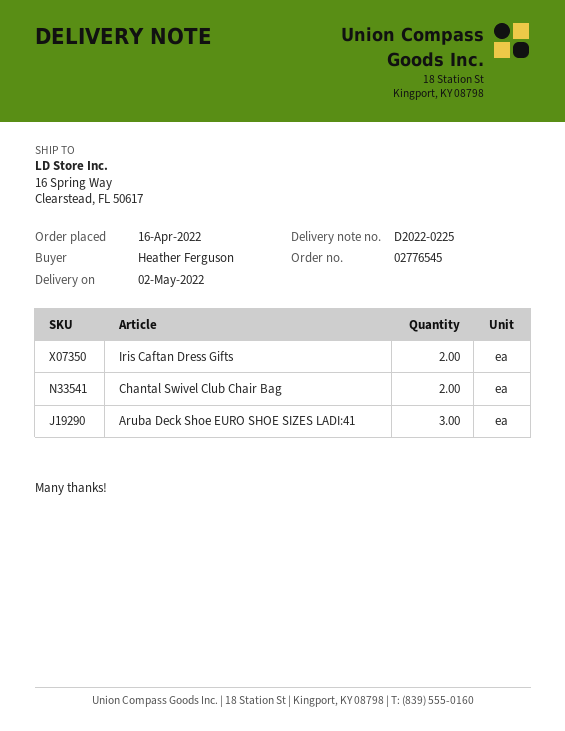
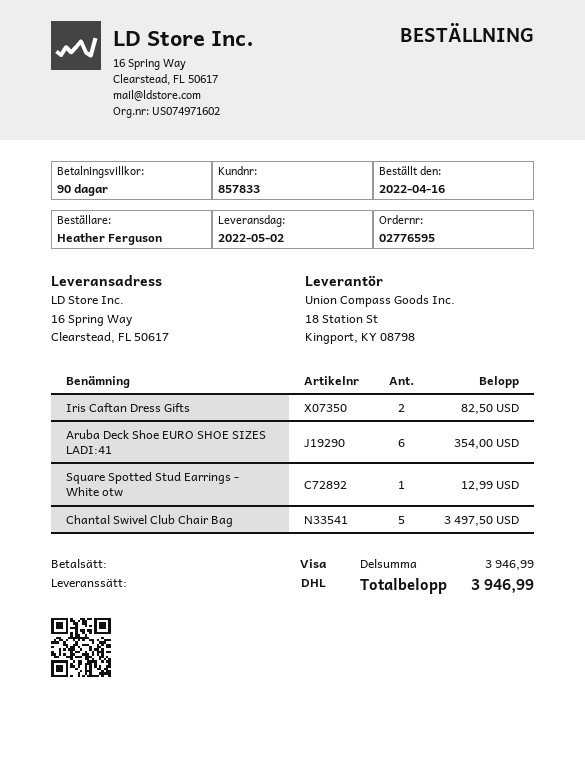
order number: 02776545 -> 02776595
Chantal Swivel Club Chair Bag: 2 -> 5
Aruba Deck Shoe EURO SHOE SIZES LADI:41: 3 -> 6
Square Spotted Stud Earrings - White otw: none -> 1

